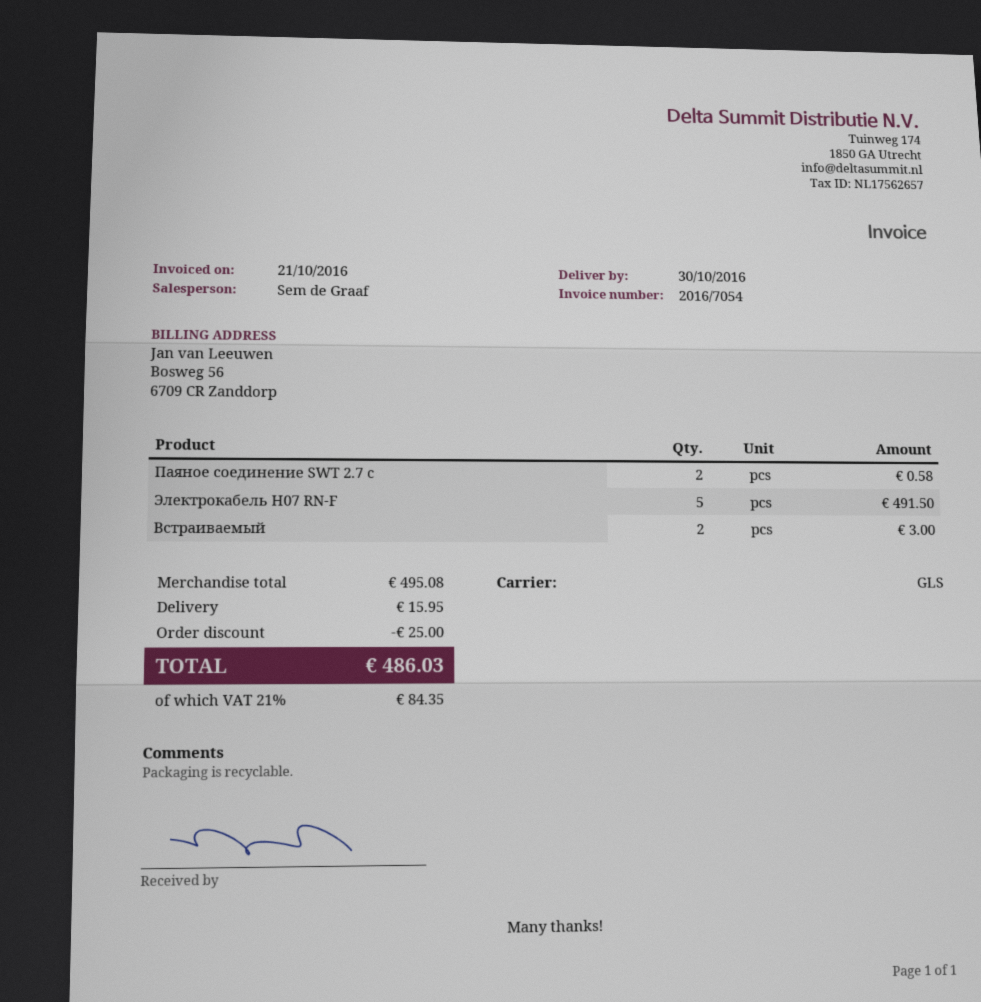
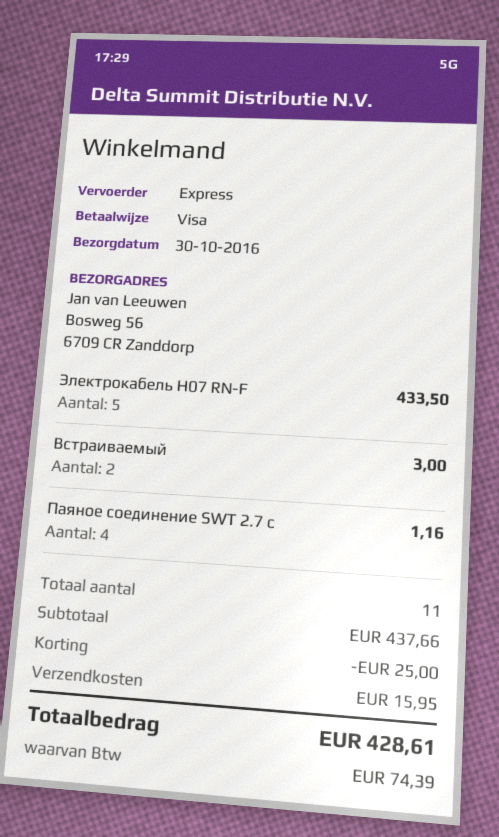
shipping method: GLS -> express
Паяное соединение SWT 2.7 с: 2 for 0.58 -> 4 for 1.16
Электрокабель H07 RN-F: 5 for 491.50 -> 5 for 433.50
subtotal: 495.08 -> 437.66
tax: 84.35 -> 74.39
total: 486.03 -> 428.61

